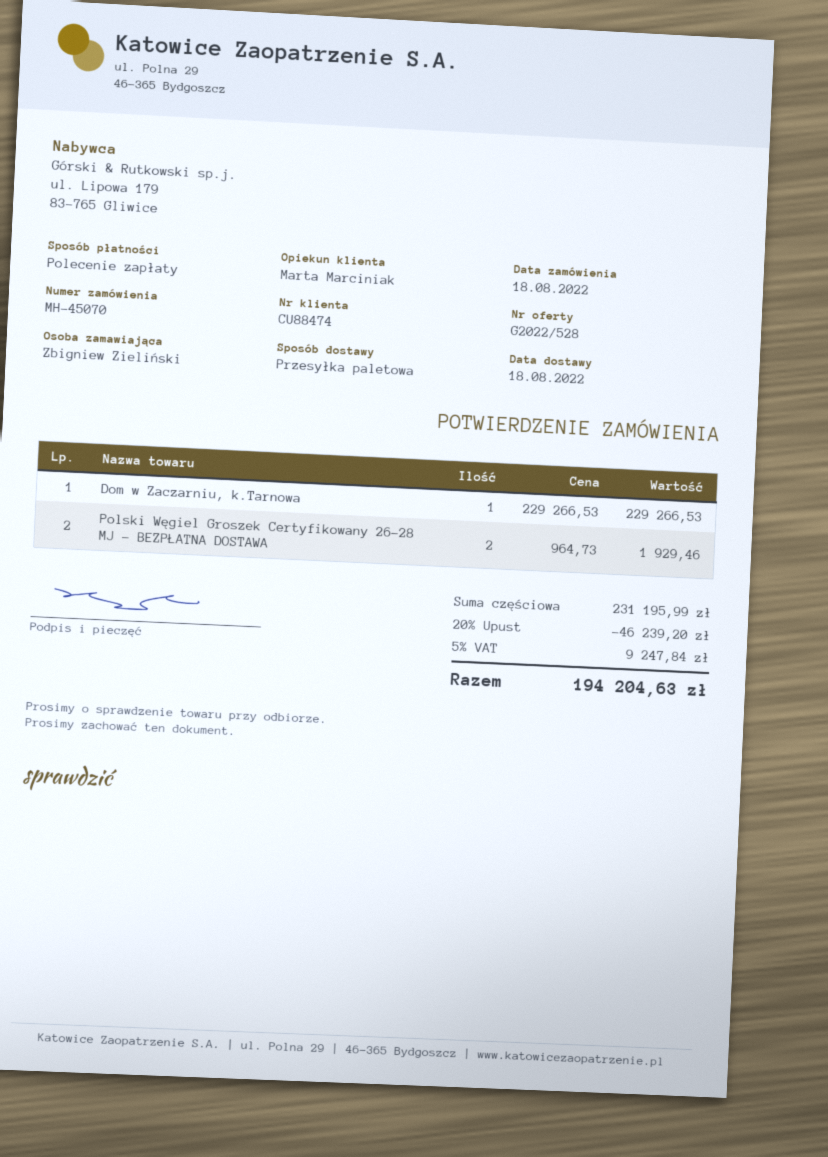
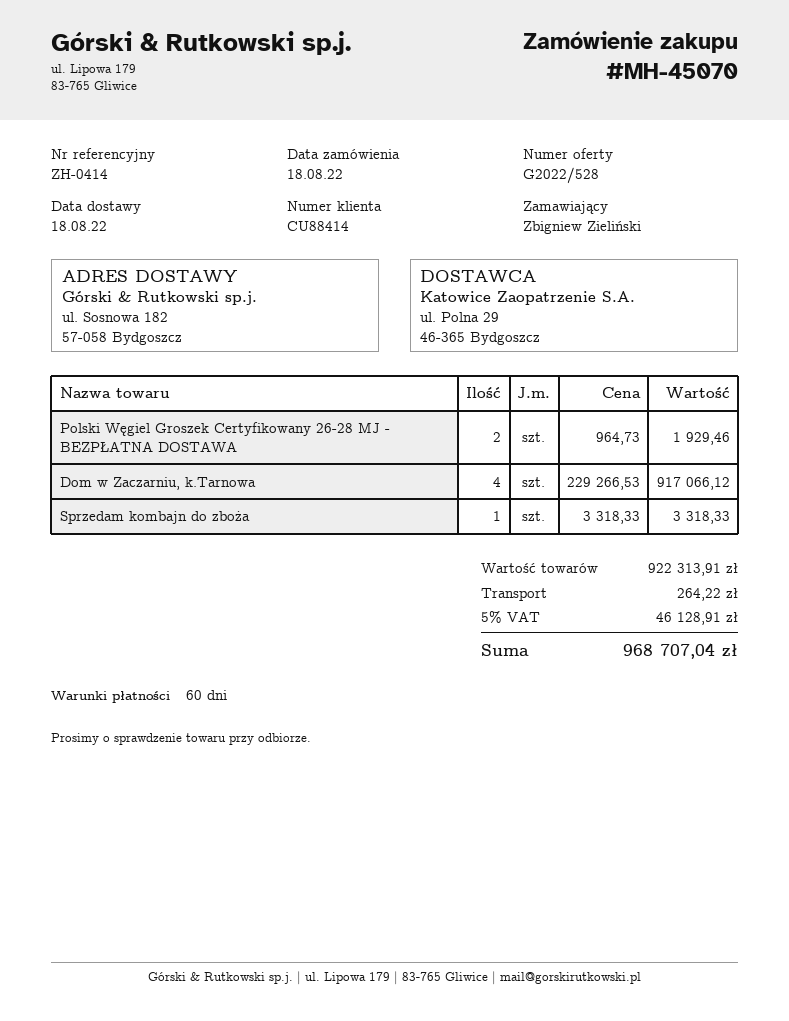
customer number: CU88474 -> CU88414
Dom w Zaczarniu, k.Tarnowa: 1 x 229266.53 = 229266.53 -> 4 x 229266.53 = 917066.12
Sprzedam kombajn do zboża: none -> 1 x 3318.33 = 3318.33
subtotal: 231195.99 -> 922313.91
discount: 20% = 46239.20 -> none
shipping: none -> 264.22
tax: 5% = 9247.84 -> 5% = 46128.91
total: 194204.63 -> 968707.04

